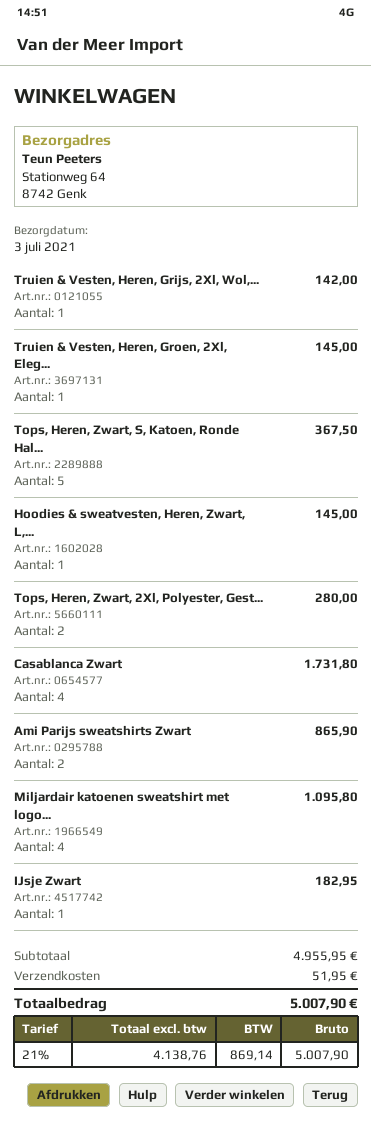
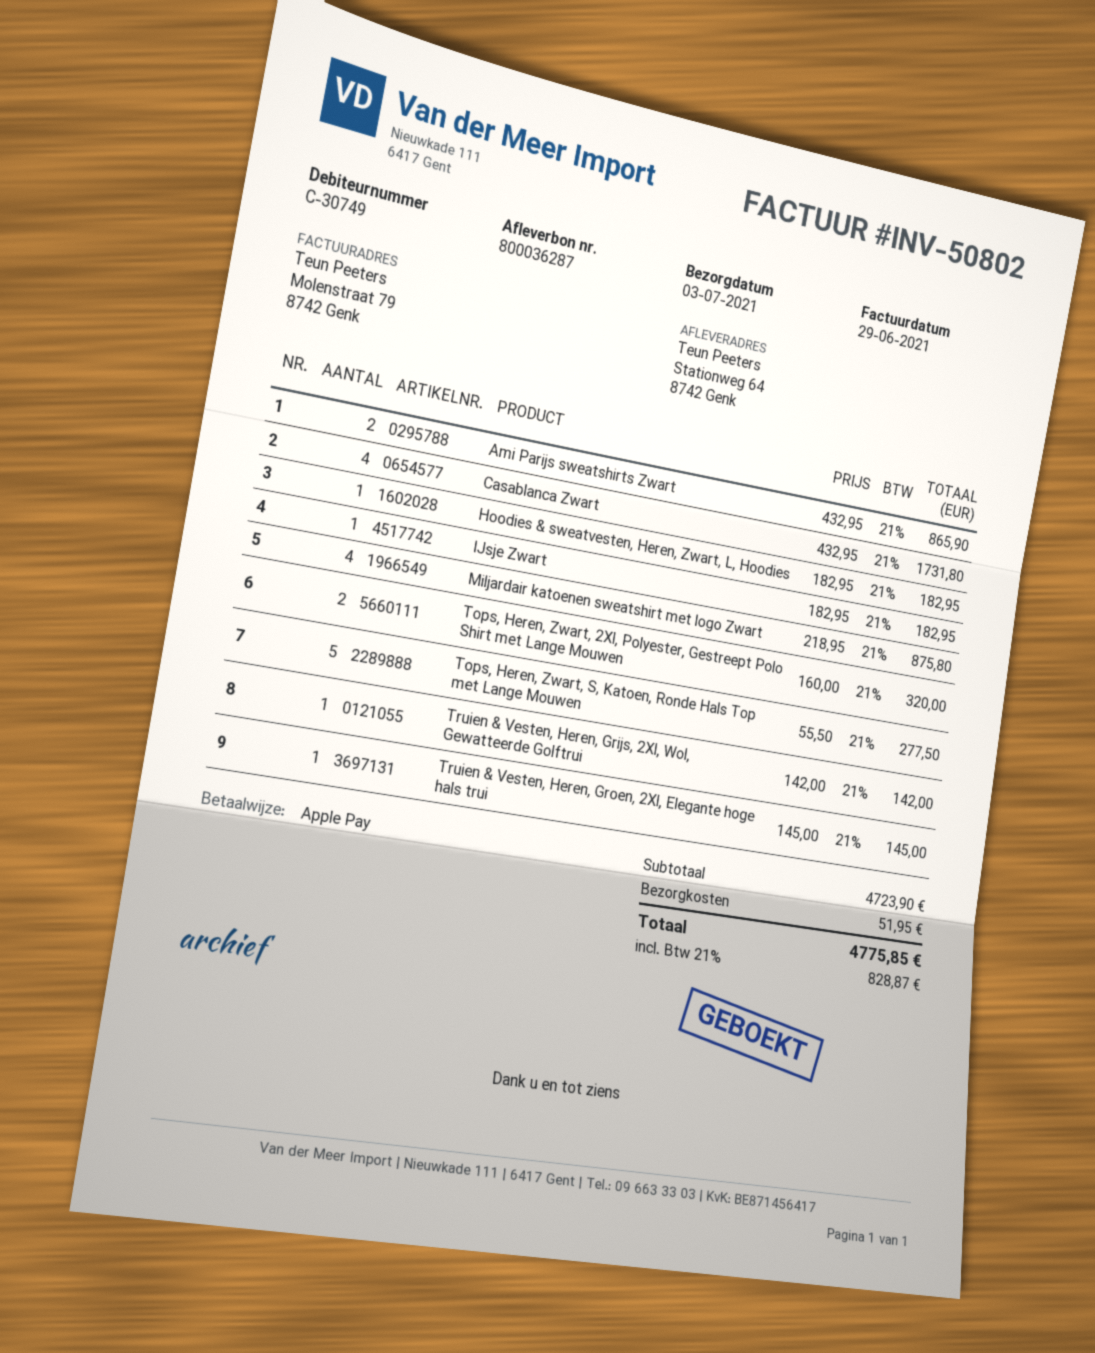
Tops, Heren, Zwart, S, Katoen, Ronde Hal...: 5 for 367.50 -> 5 for 277.50
Hoodies & sweatvesten, Heren, Zwart, L,...: 1 for 145.00 -> 1 for 182.95
Tops, Heren, Zwart, 2Xl, Polyester, Gest...: 2 for 280.00 -> 2 for 320.00
Miljardair katoenen sweatshirt met logo...: 4 for 1095.80 -> 4 for 875.80
subtotal: 4955.95 -> 4723.90
tax: 21% = 869.14 -> 21% = 828.87
total: 5007.90 -> 4775.85

